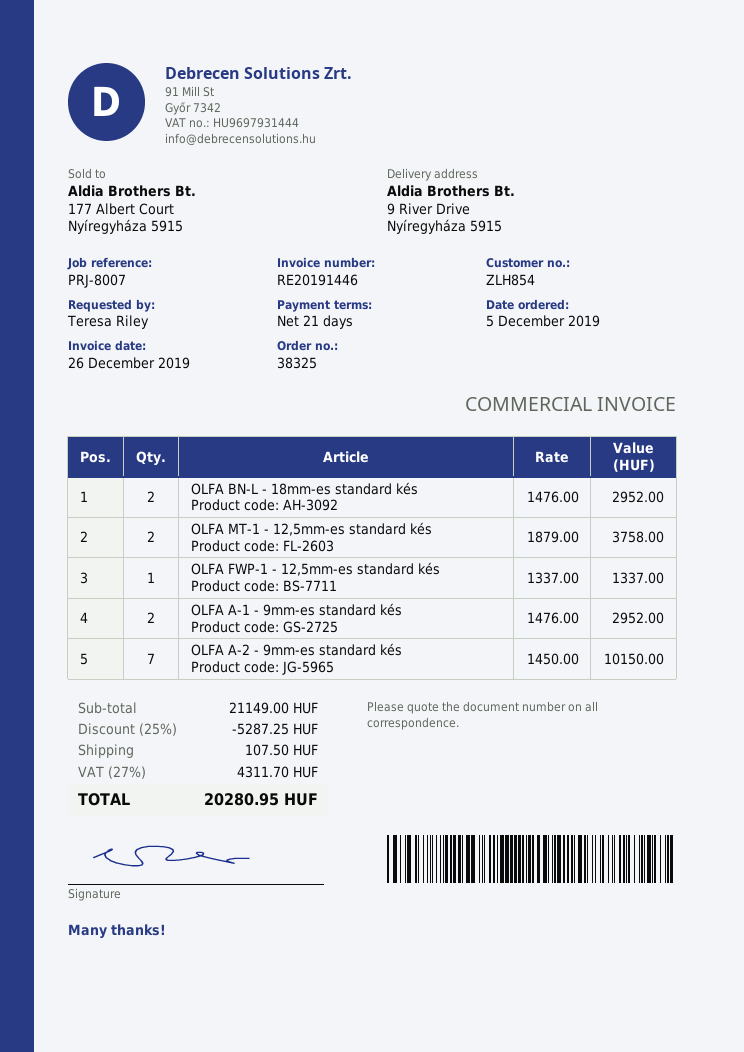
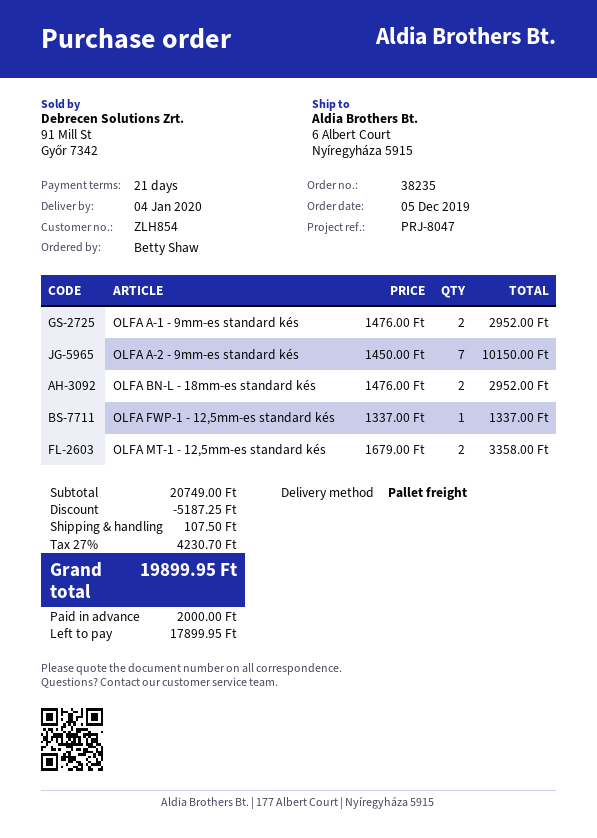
order number: 38325 -> 38235
reference: PRJ-8007 -> PRJ-8047
ordered by: Teresa Riley -> Betty Shaw
ship to: 9 River Drive, Nyíregyháza 5915 -> 6 Albert Court, Nyíregyháza 5915
OLFA MT-1 - 12,5mm-es standard kés: 2 x 1879.00 = 3758.00 -> 2 x 1679.00 = 3358.00
subtotal: 21149.00 -> 20749.00
discount: 5287.25 -> 5187.25
tax: 27% = 4311.70 -> 27% = 4230.70
total: 20280.95 -> 19899.95

